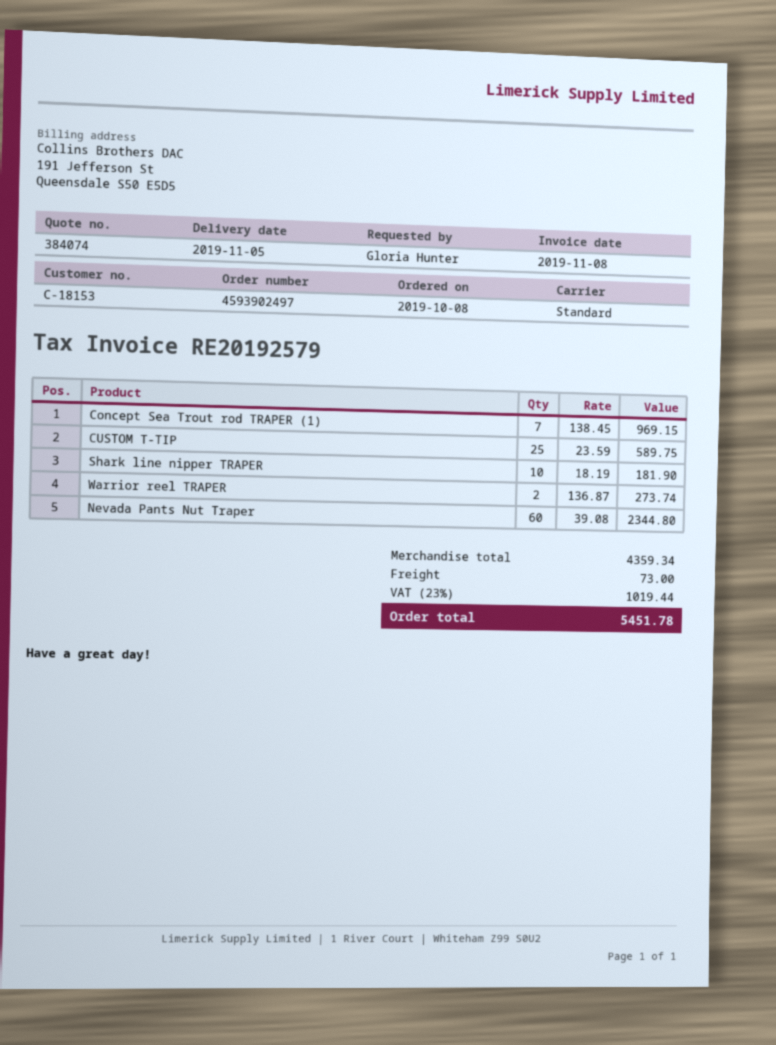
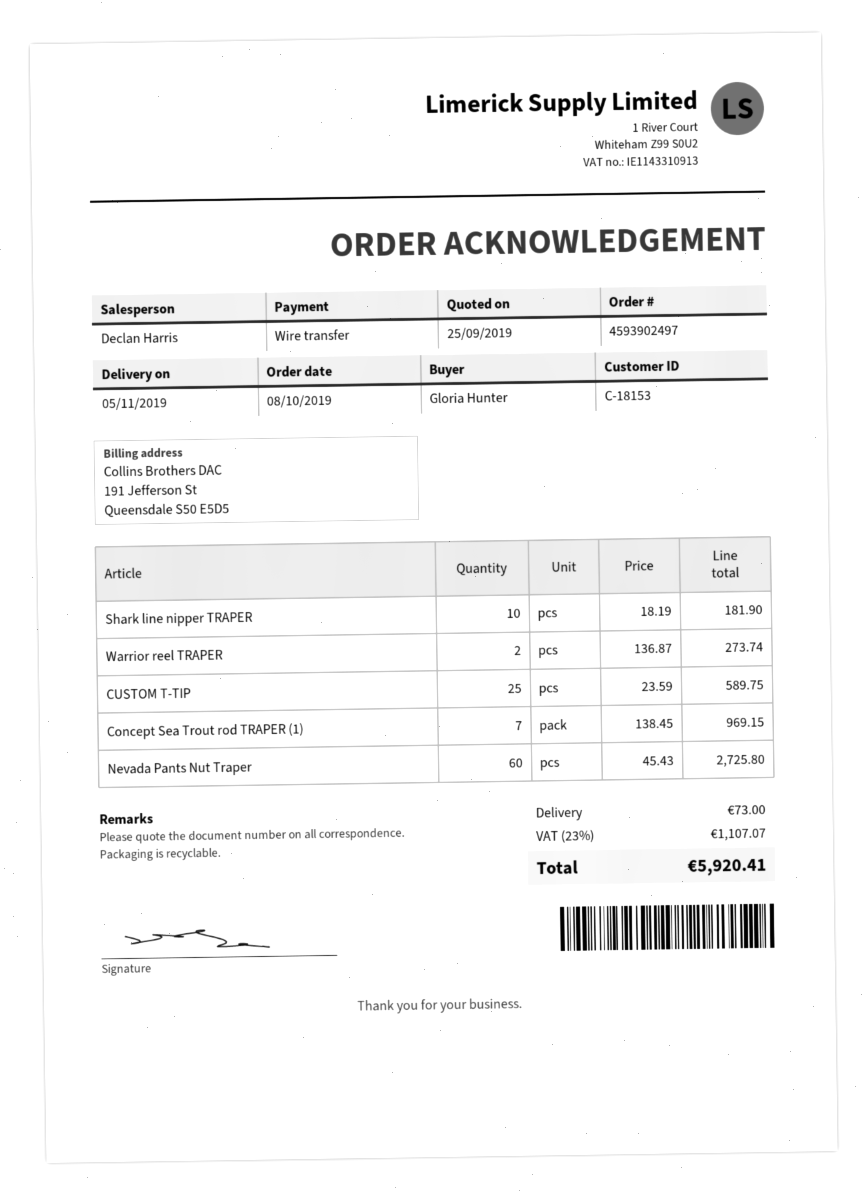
Nevada Pants Nut Traper: 60 x 39.08 = 2344.80 -> 60 x 45.43 = 2725.80
tax: 23% = 1019.44 -> 23% = 1107.07
total: 5451.78 -> 5920.41

